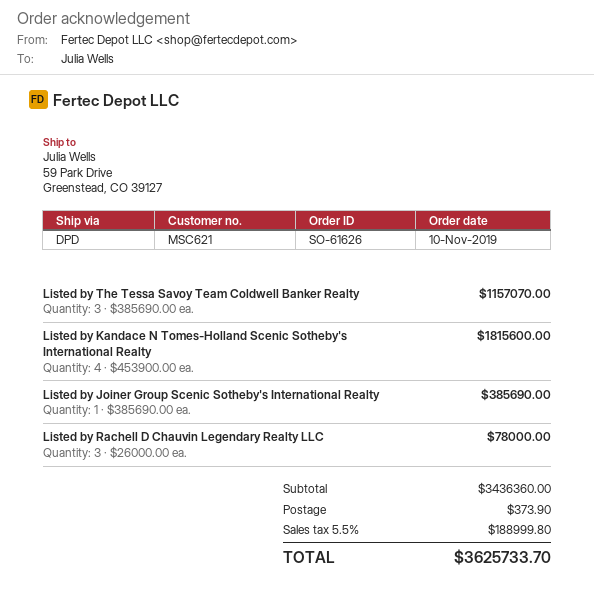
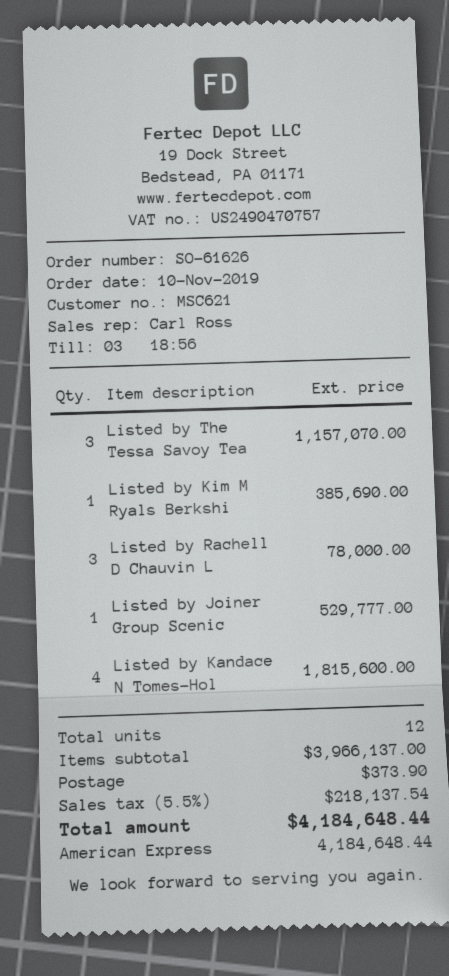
Listed by Joiner Group Scenic Sotheby's International Realty: 1 for 385690.00 -> 1 for 529777.00
Listed by Kim M Ryals Berkshi: none -> 1 for 385690.00
subtotal: 3436360.00 -> 3966137.00
tax: 5.5% = 188999.80 -> 5.5% = 218137.54
total: 3625733.70 -> 4184648.44

